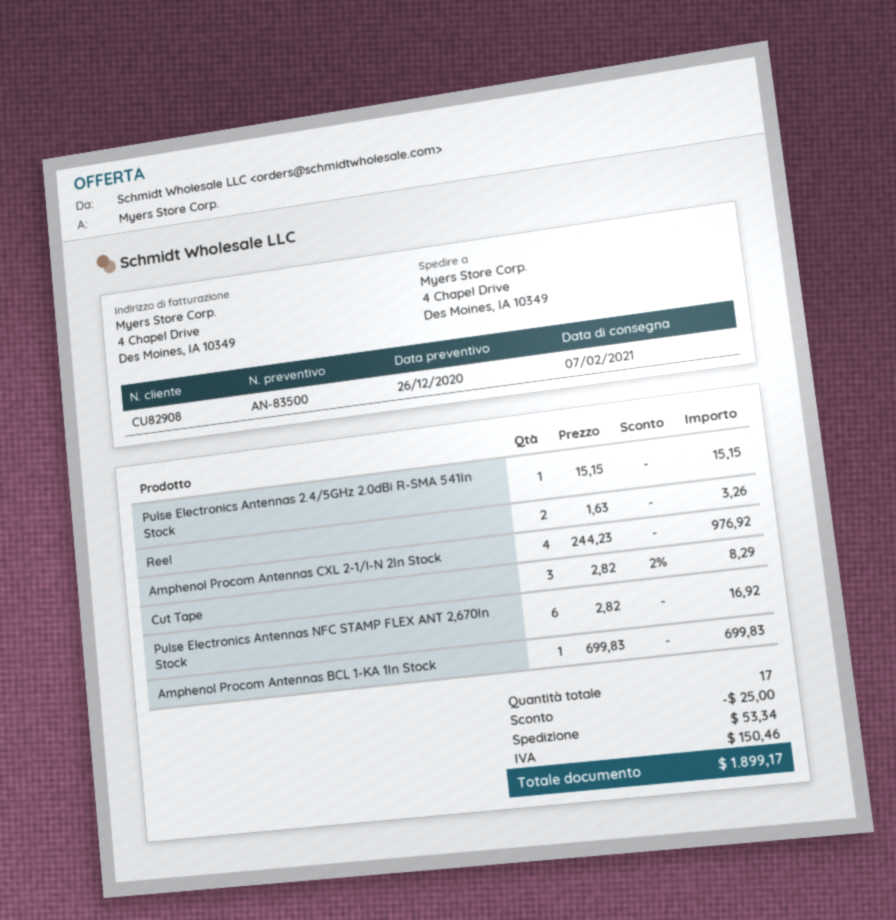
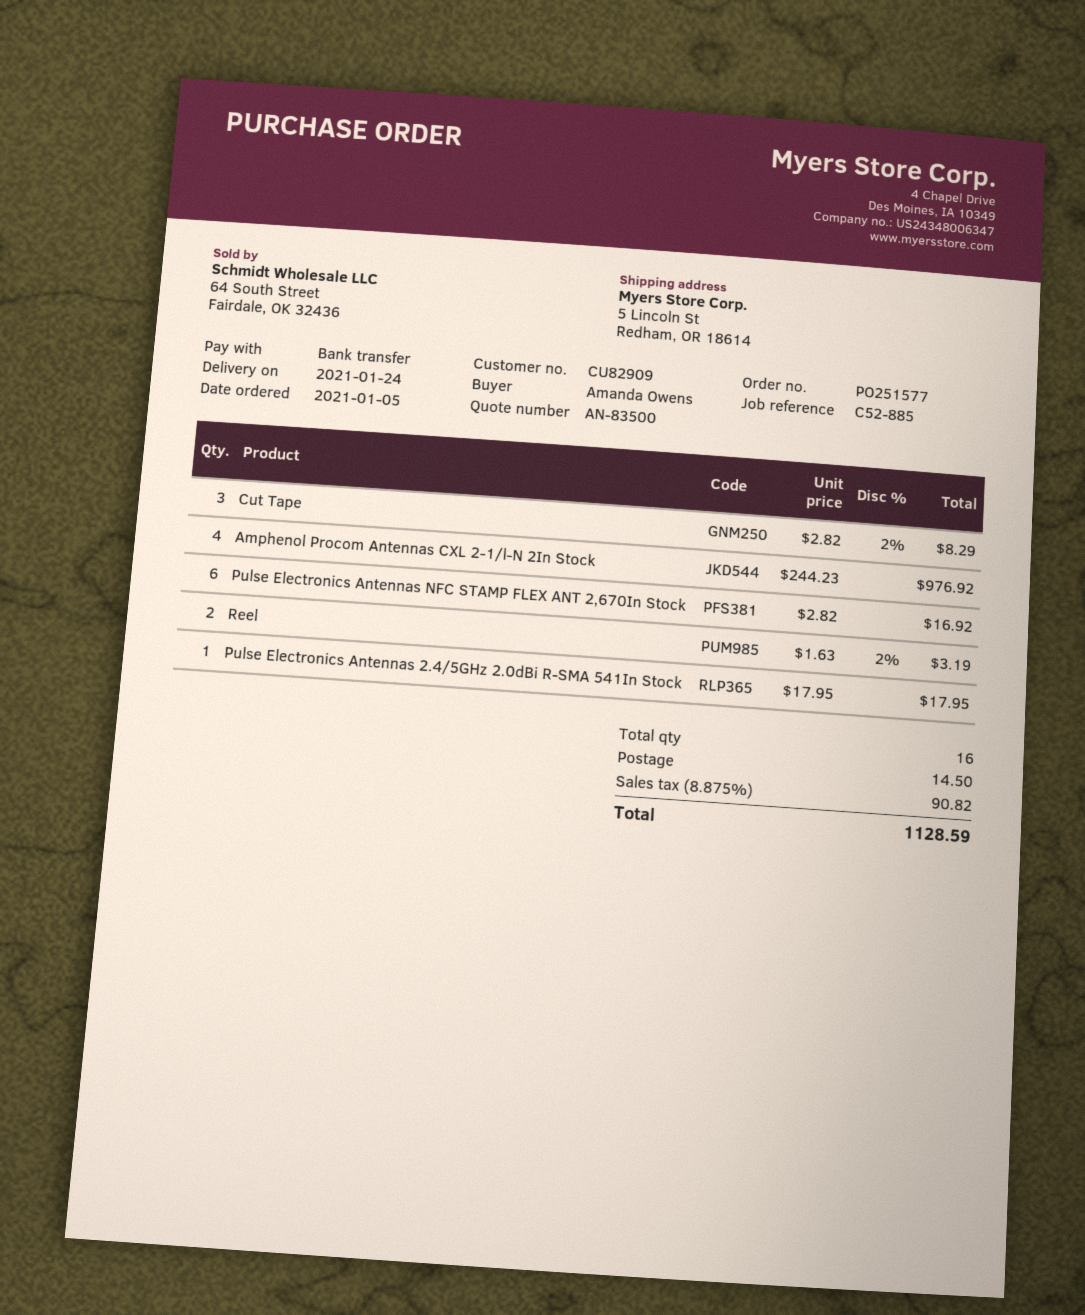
delivery date: 2021-02-07 -> 2021-01-24
customer number: CU82908 -> CU82909
ship to: 4 Chapel Drive, Des Moines, IA 10349 -> 5 Lincoln St, Redham, OR 18614
Pulse Electronics Antennas 2.4/5GHz 2.0dBi R-SMA 541In Stock: 1 x 15.15 = 15.15 -> 1 x 17.95 = 17.95
Reel: 2 x 1.63 = 3.26 -> 2 x 1.63 - 2% = 3.19
Amphenol Procom Antennas BCL 1-KA 1In Stock: 1 x 699.83 = 699.83 -> none
total quantity: 17 -> 16
discount: 25.00 -> none
shipping: 53.34 -> 14.50
tax: 150.46 -> 90.82
total: 1899.17 -> 1128.59

